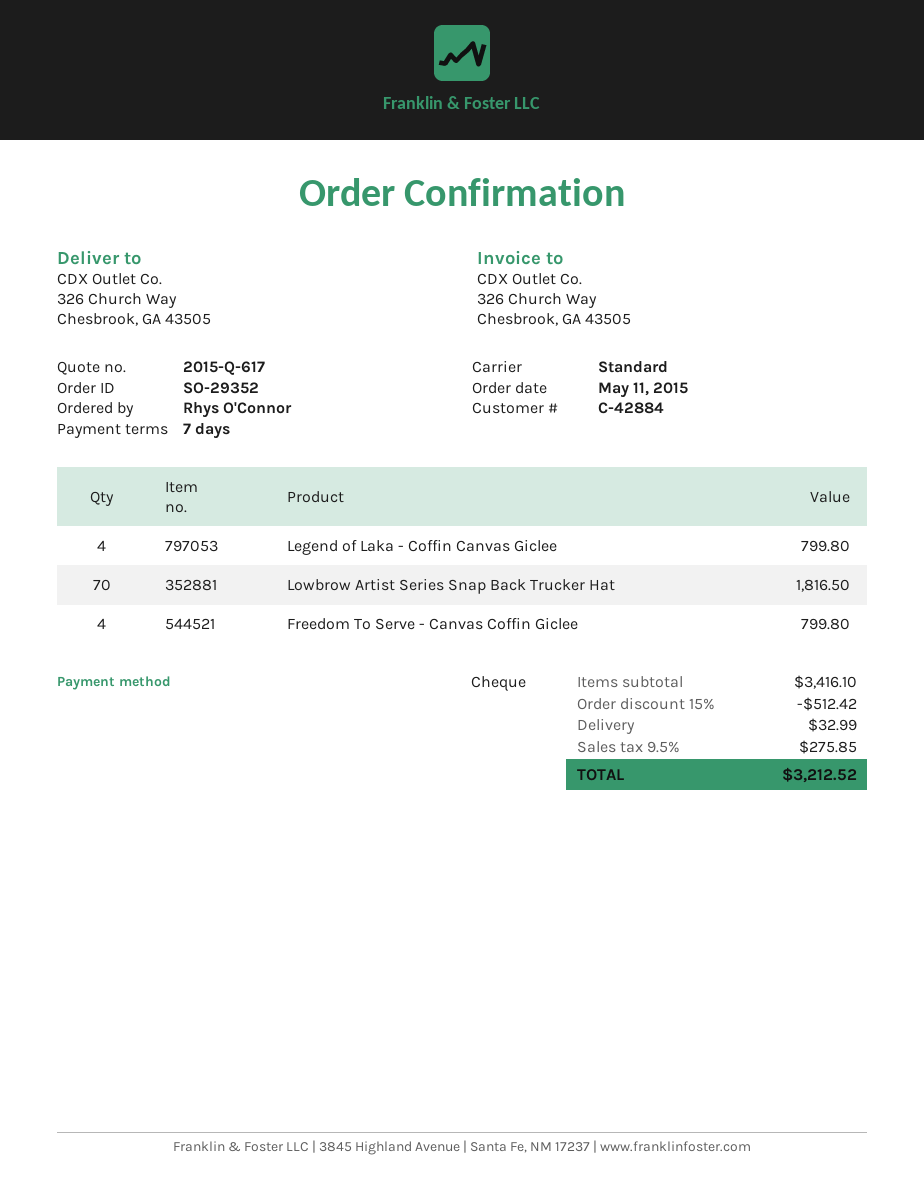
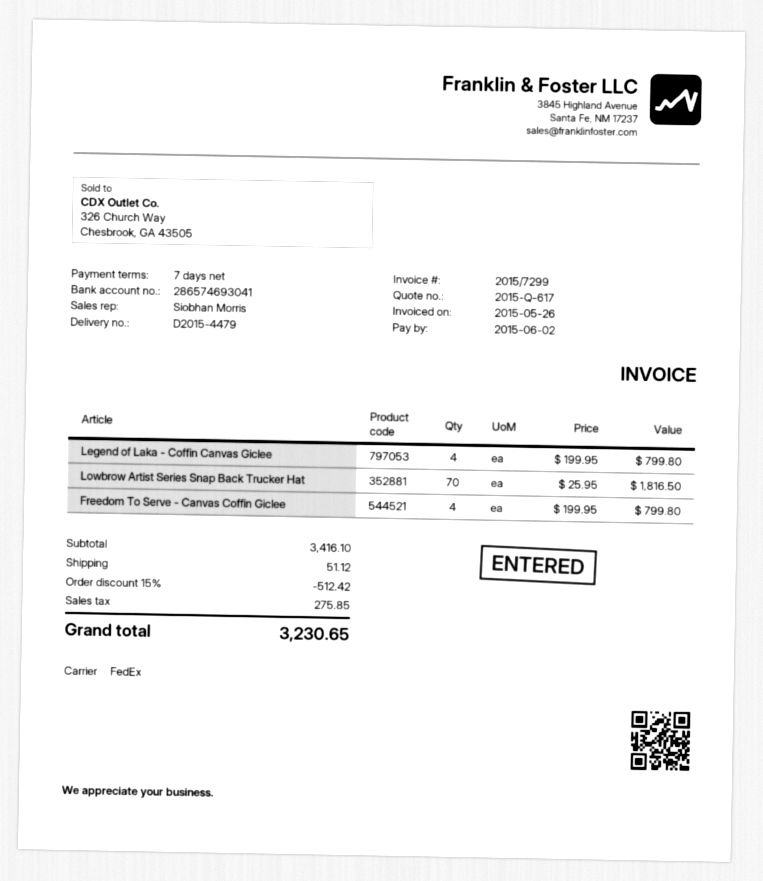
shipping method: standard -> FedEx
shipping: 32.99 -> 51.12
total: 3212.52 -> 3230.65

